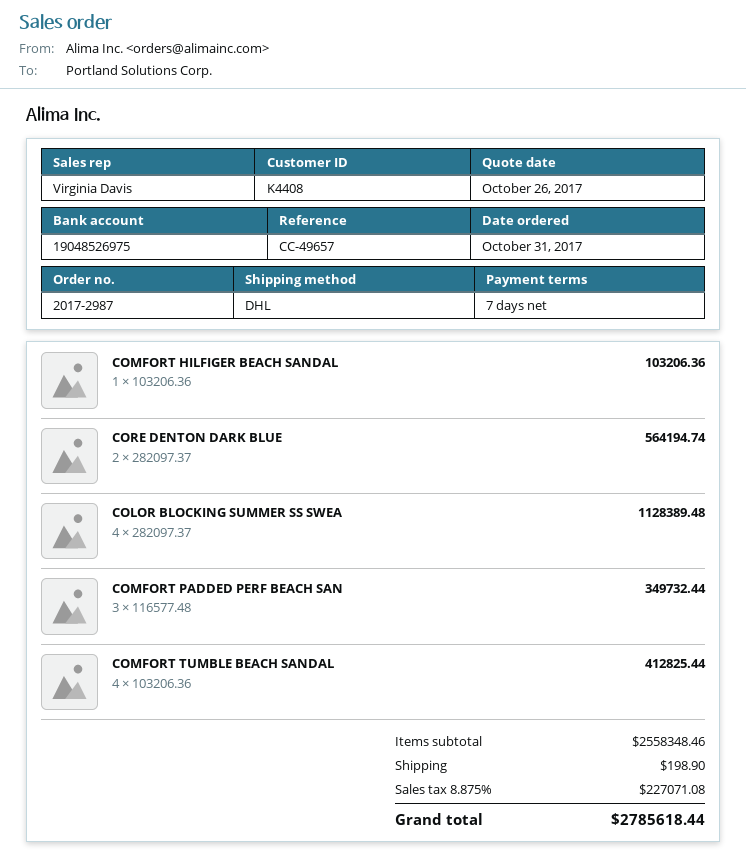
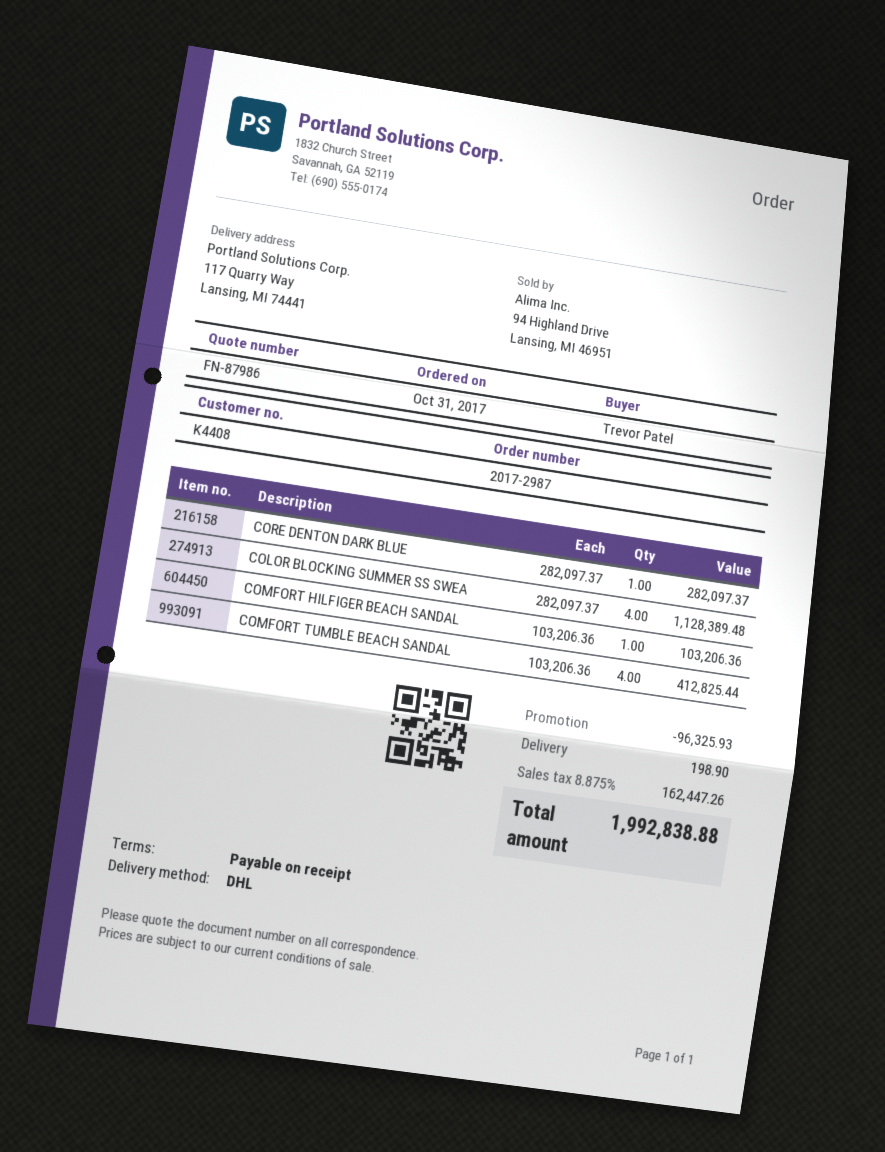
payment terms: 7 days -> on receipt
CORE DENTON DARK BLUE: 2 x 282097.37 = 564194.74 -> 1 x 282097.37 = 282097.37
COMFORT PADDED PERF BEACH SAN: 3 x 116577.48 = 349732.44 -> none
discount: none -> 96325.93
tax: 8.875% = 227071.08 -> 8.875% = 162447.26
total: 2785618.44 -> 1992838.88

